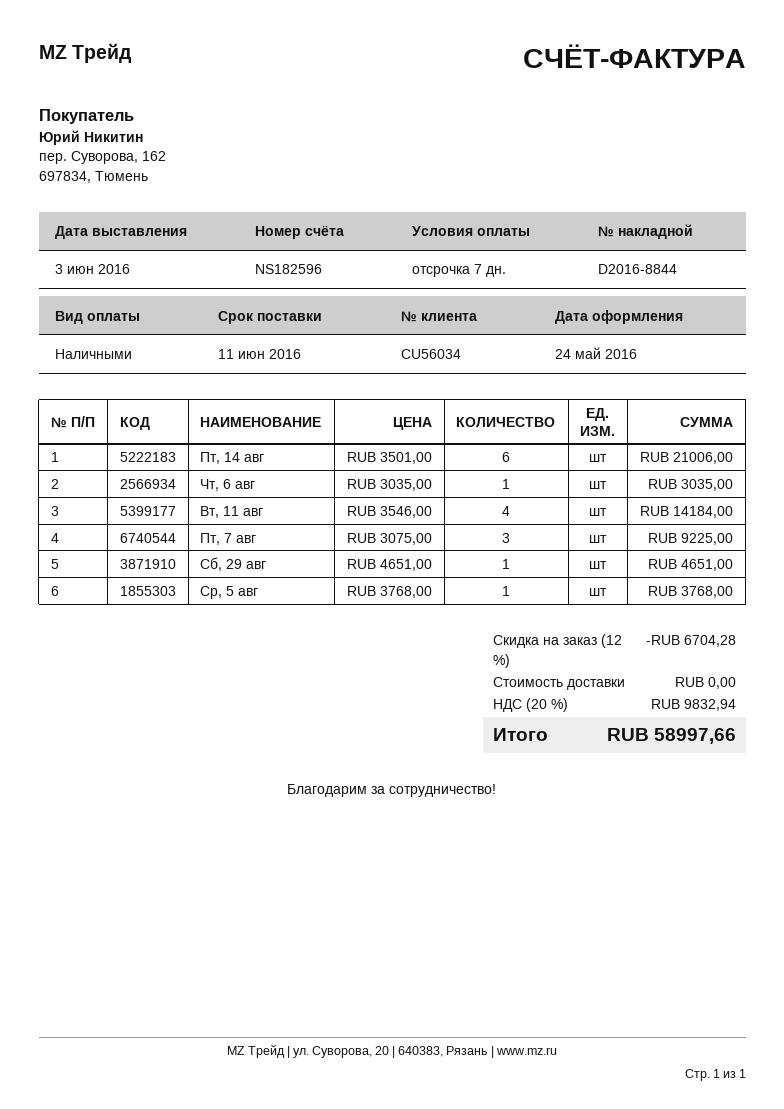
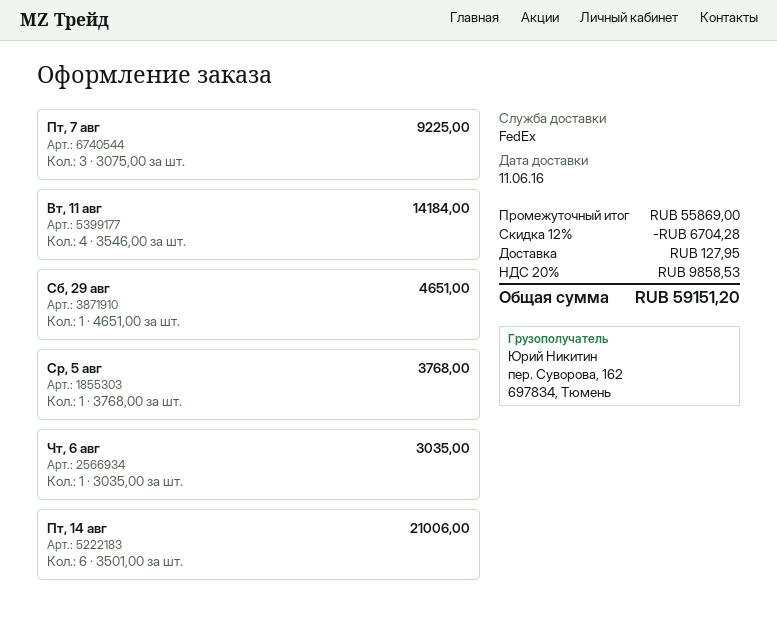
shipping: 0.00 -> 127.95
tax: 20% = 9832.94 -> 20% = 9858.53
total: 58997.66 -> 59151.20

